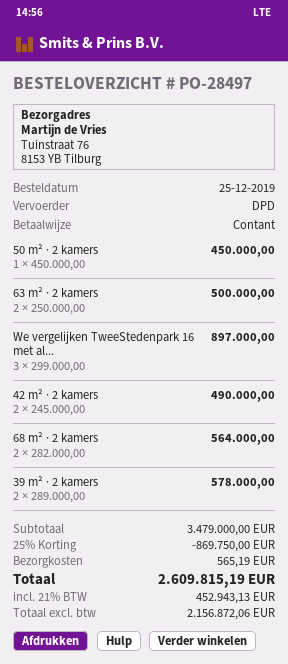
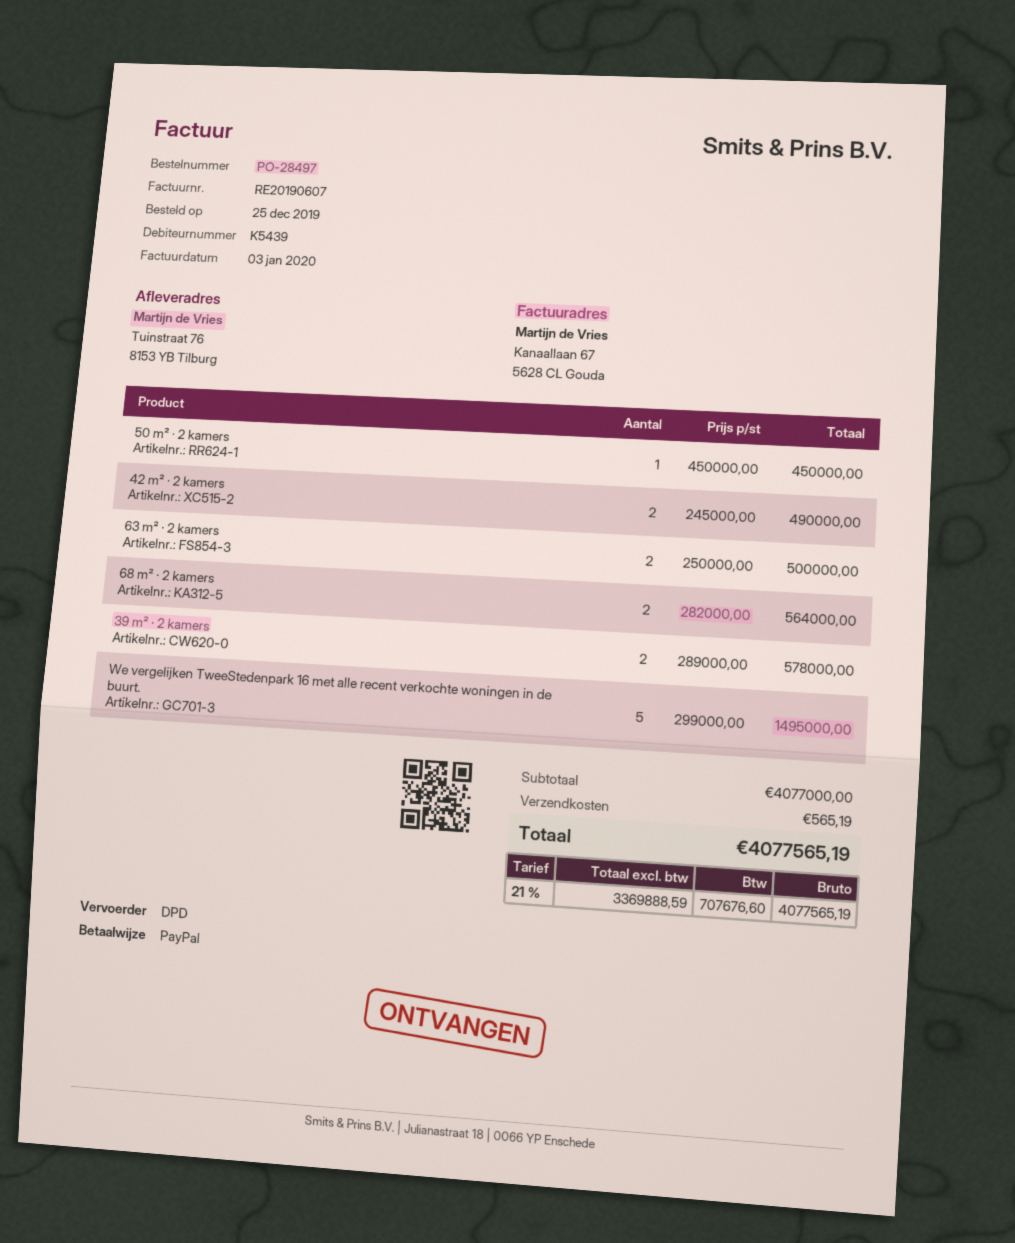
payment method: cash -> PayPal
We vergelijken TweeStedenpark 16 met al...: 3 x 299000.00 = 897000.00 -> 5 x 299000.00 = 1495000.00
subtotal: 3479000.00 -> 4077000.00
discount: 25% = 869750.00 -> none
net: 2156872.06 -> 3369888.59
tax: 21% = 452943.13 -> 21% = 707676.60
total: 2609815.19 -> 4077565.19

